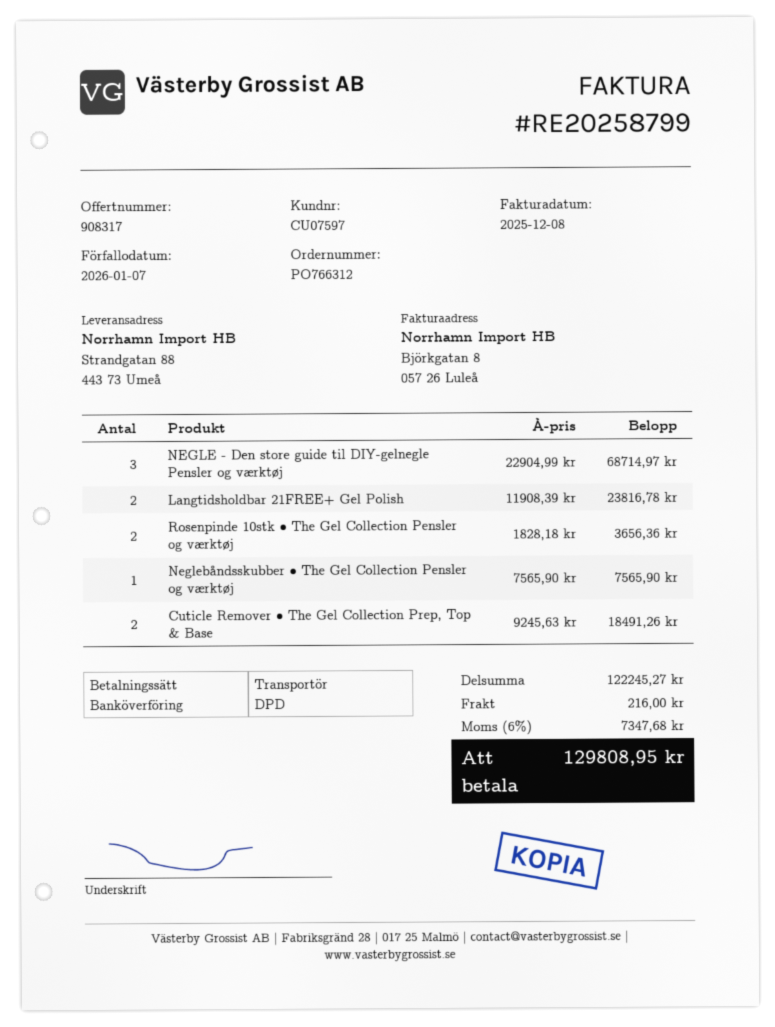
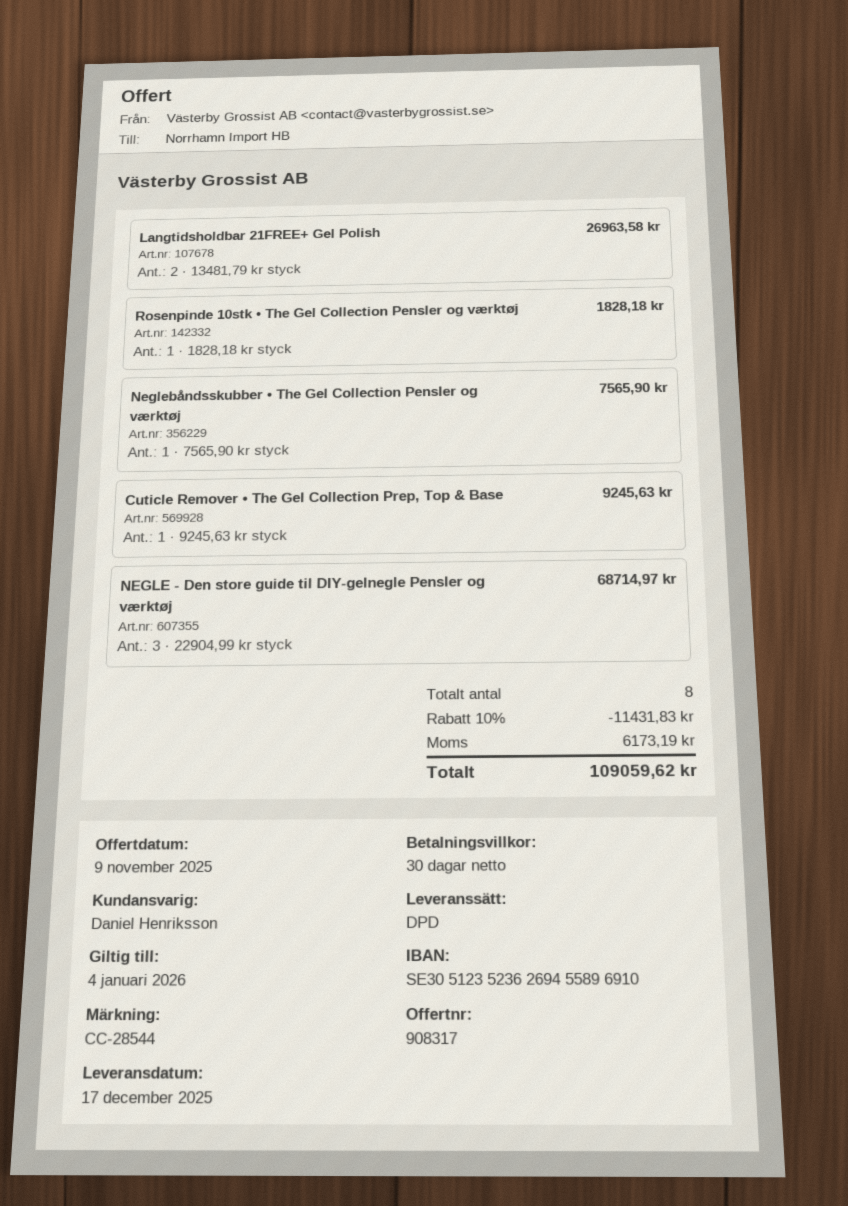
Langtidsholdbar 21FREE+ Gel Polish: 2 x 11908.39 = 23816.78 -> 2 x 13481.79 = 26963.58
Rosenpinde 10stk • The Gel Collection Pensler og værktøj: 2 x 1828.18 = 3656.36 -> 1 x 1828.18 = 1828.18
Cuticle Remover • The Gel Collection Prep, Top & Base: 2 x 9245.63 = 18491.26 -> 1 x 9245.63 = 9245.63
discount: none -> 10% = 11431.83
shipping: 216.00 -> none
tax: 7347.68 -> 6173.19
total: 129808.95 -> 109059.62

